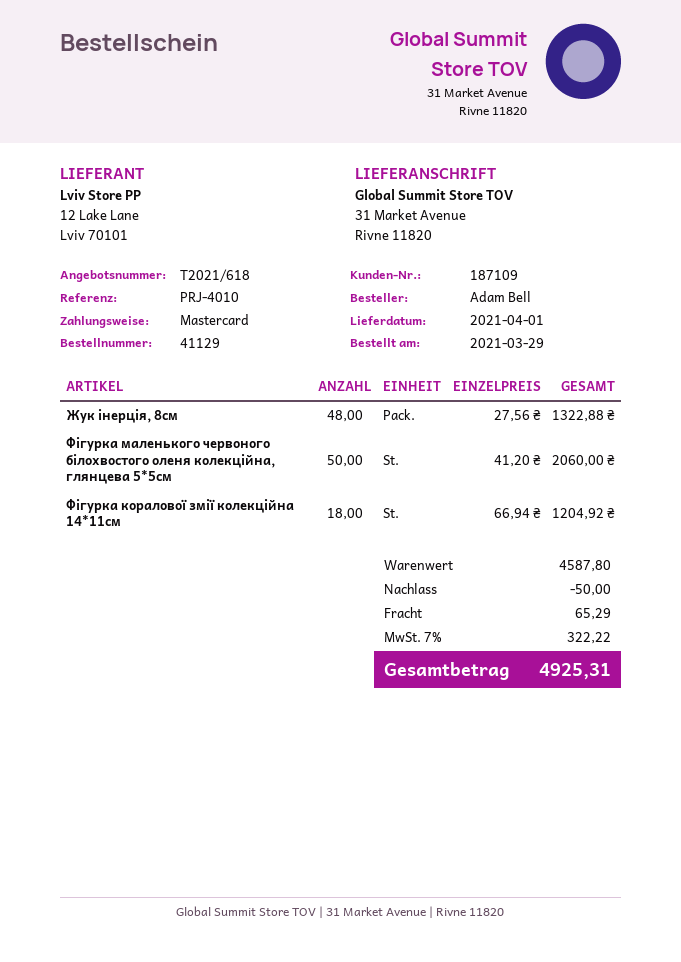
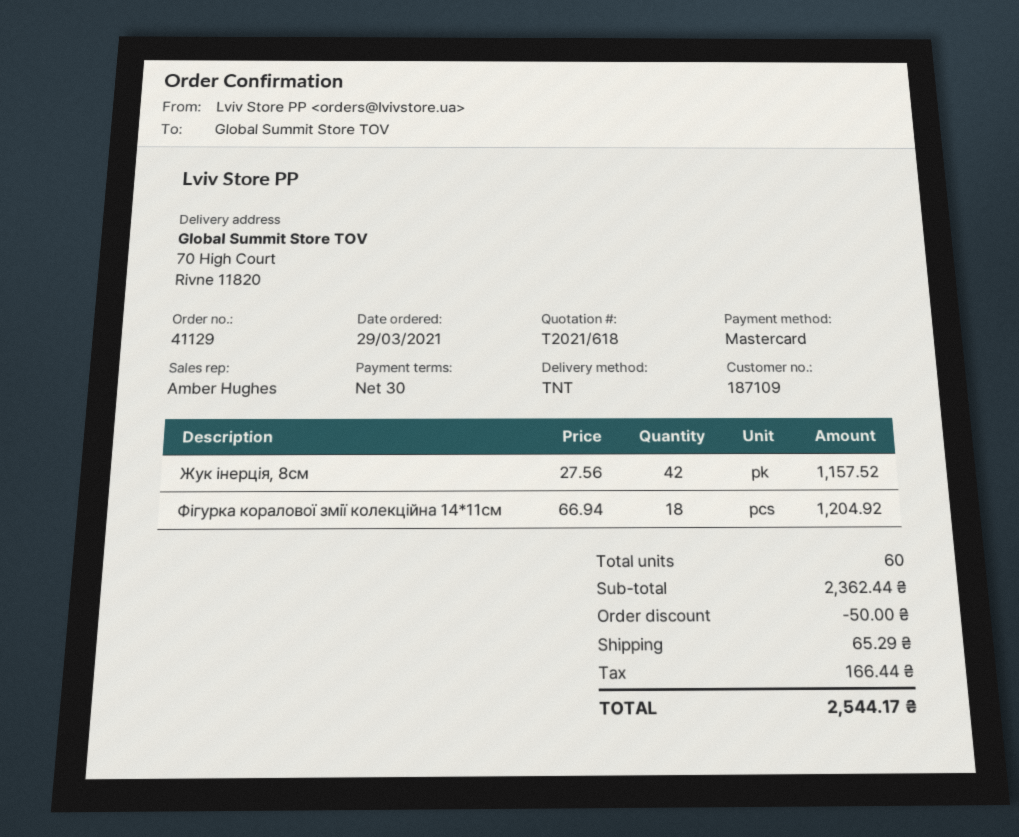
ship to: 31 Market Avenue, Rivne 11820 -> 70 High Court, Rivne 11820
Жук інерція, 8см: 48 x 27.56 = 1322.88 -> 42 x 27.56 = 1157.52
Фігурка маленького червоного білохвостого оленя колекційна, глянцева 5*5см: 50 x 41.20 = 2060.00 -> none
subtotal: 4587.80 -> 2362.44
tax: 322.22 -> 166.44
total: 4925.31 -> 2544.17

